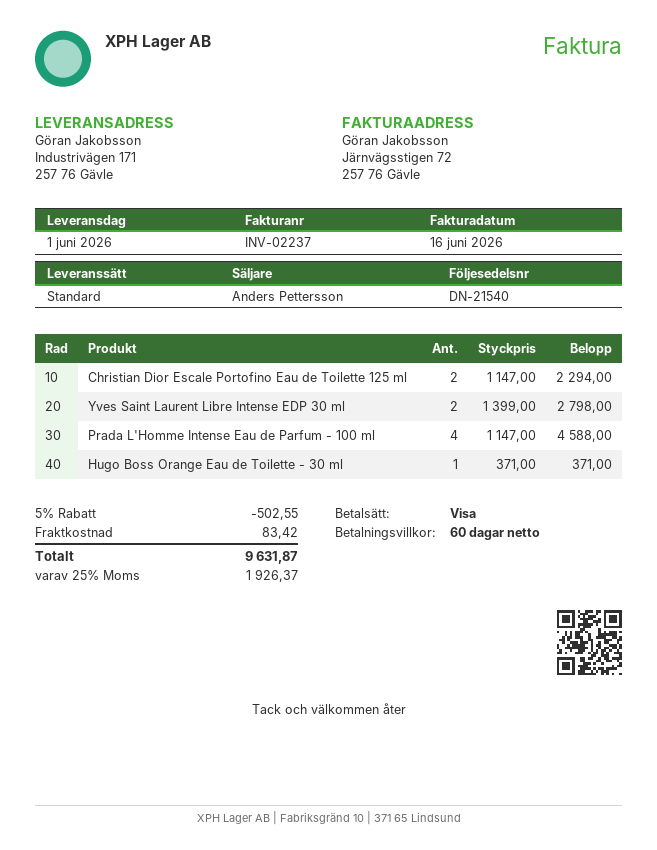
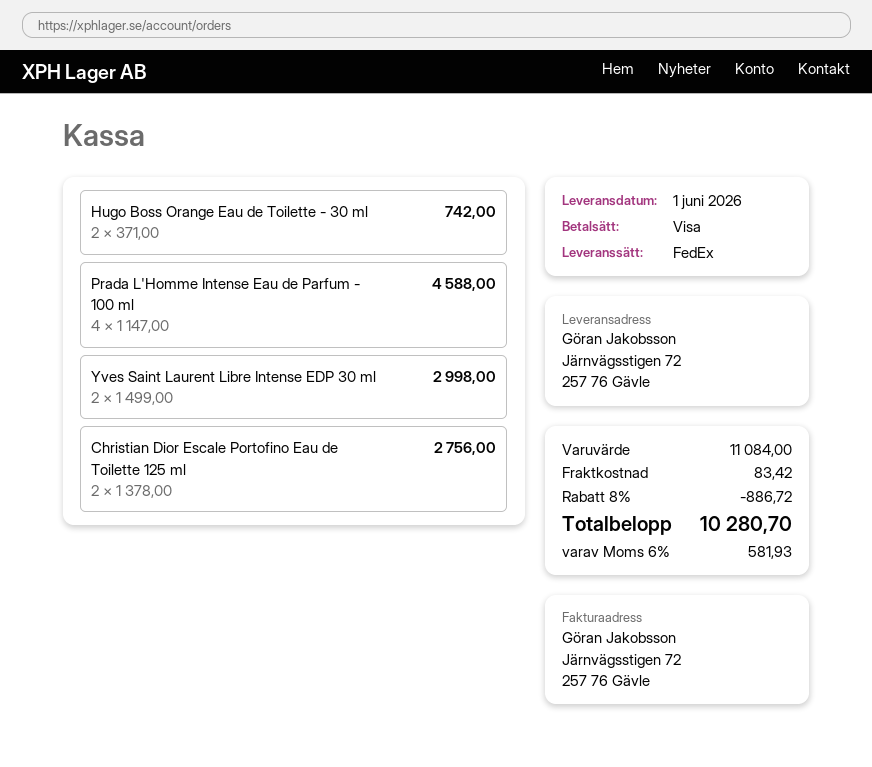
shipping method: standard -> FedEx
ship to: Industrivägen 171, 257 76 Gävle -> Järnvägsstigen 72, 257 76 Gävle
Christian Dior Escale Portofino Eau de Toilette 125 ml: 2 x 1147.00 = 2294.00 -> 2 x 1378.00 = 2756.00
Yves Saint Laurent Libre Intense EDP 30 ml: 2 x 1399.00 = 2798.00 -> 2 x 1499.00 = 2998.00
Hugo Boss Orange Eau de Toilette - 30 ml: 1 x 371.00 = 371.00 -> 2 x 371.00 = 742.00
discount: 5% = 502.55 -> 8% = 886.72
tax: 25% = 1926.37 -> 6% = 581.93
total: 9631.87 -> 10280.70

